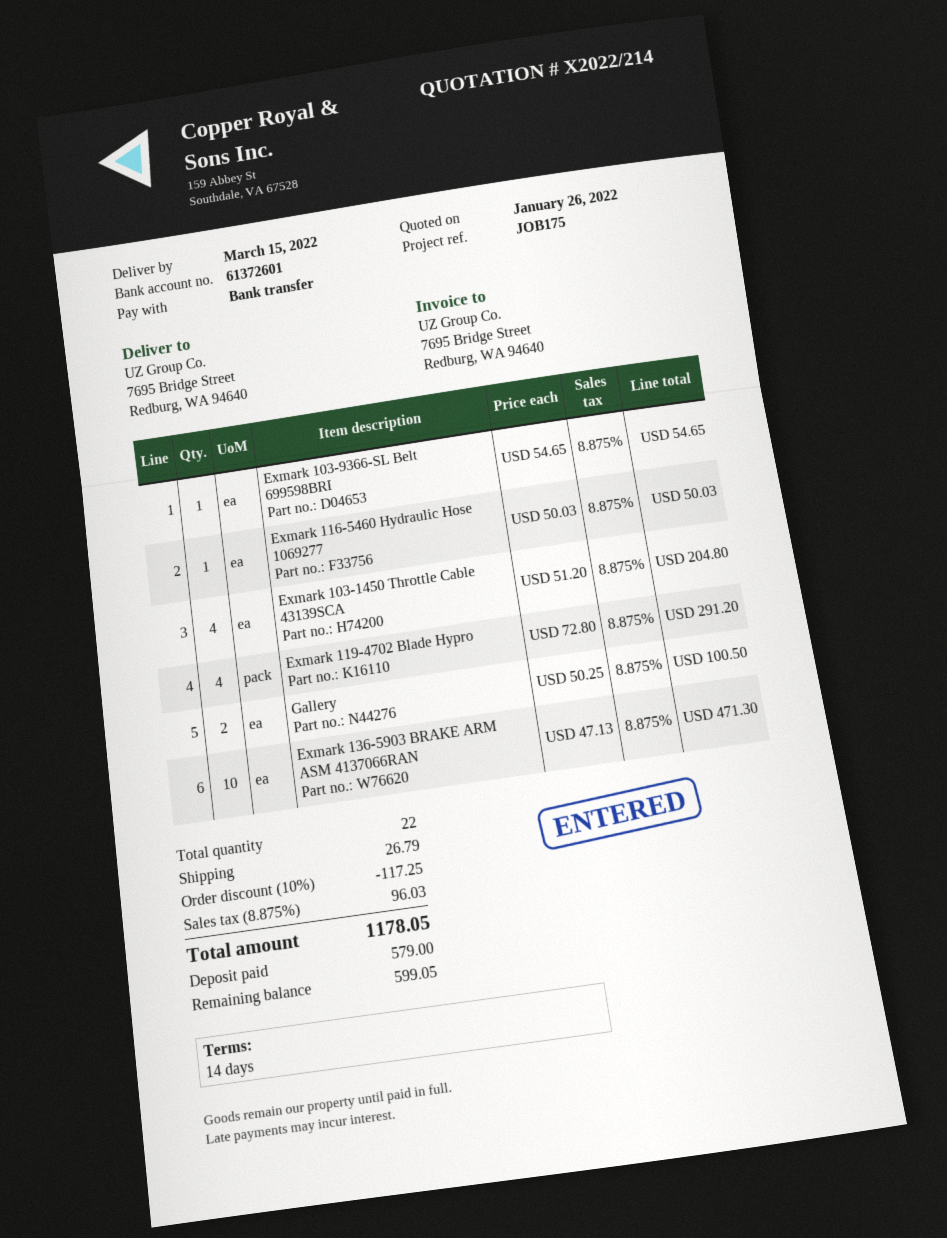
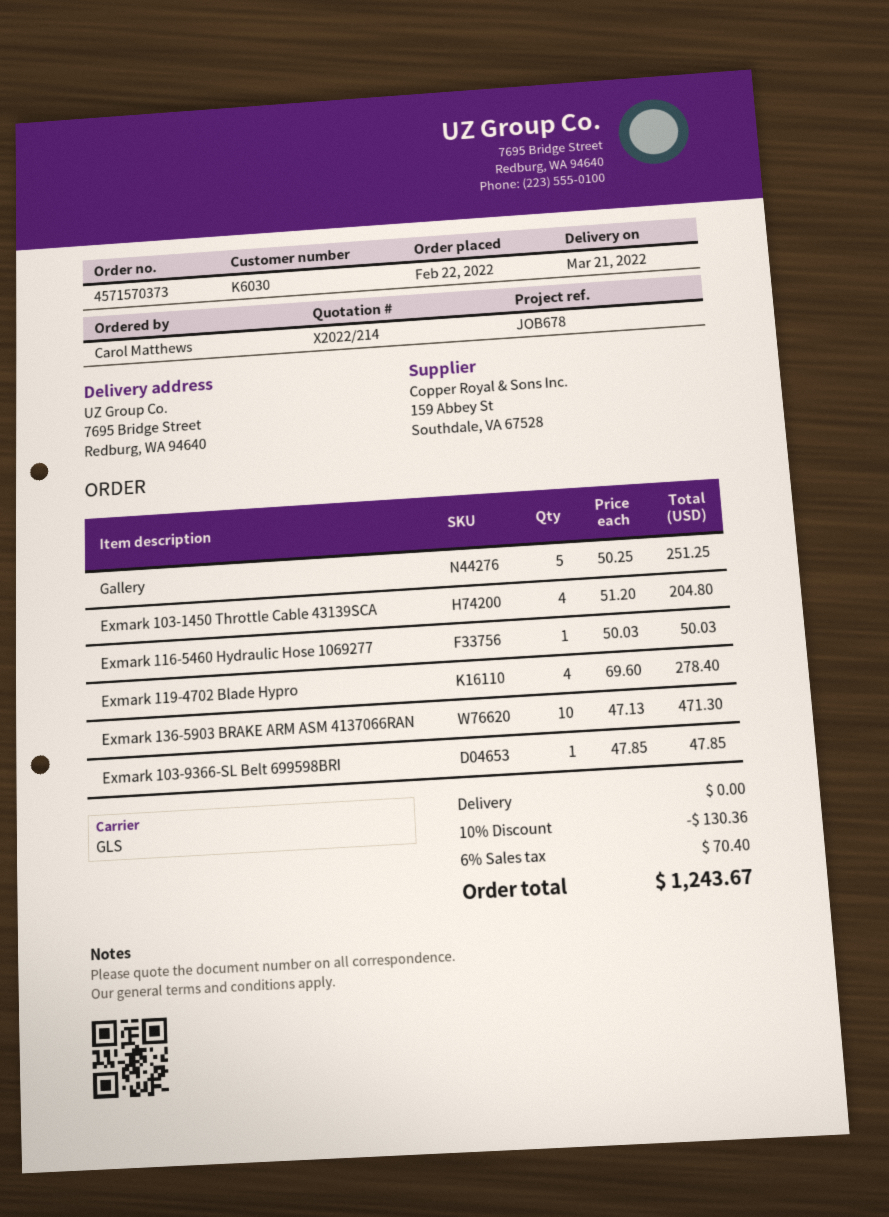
delivery date: 2022-03-15 -> 2022-03-21
reference: JOB175 -> JOB678
Exmark 103-9366-SL Belt 699598BRI: 1 x 54.65 = 54.65 -> 1 x 47.85 = 47.85
Exmark 119-4702 Blade Hypro: 4 x 72.80 = 291.20 -> 4 x 69.60 = 278.40
Gallery: 2 x 50.25 = 100.50 -> 5 x 50.25 = 251.25
discount: 10% = 117.25 -> 10% = 130.36
shipping: 26.79 -> 0.00
tax: 8.875% = 96.03 -> 6% = 70.40
total: 1178.05 -> 1243.67

